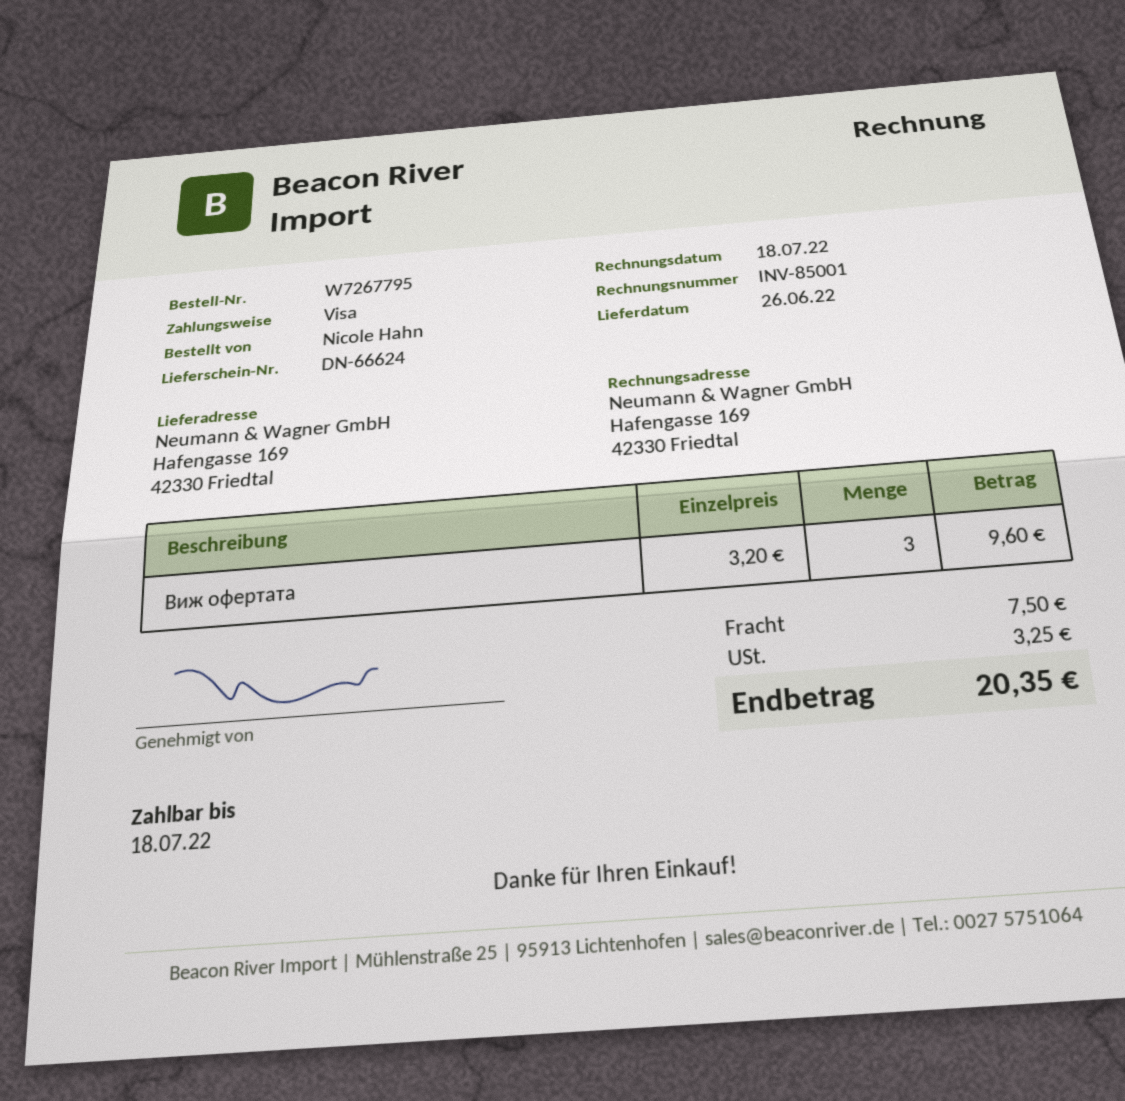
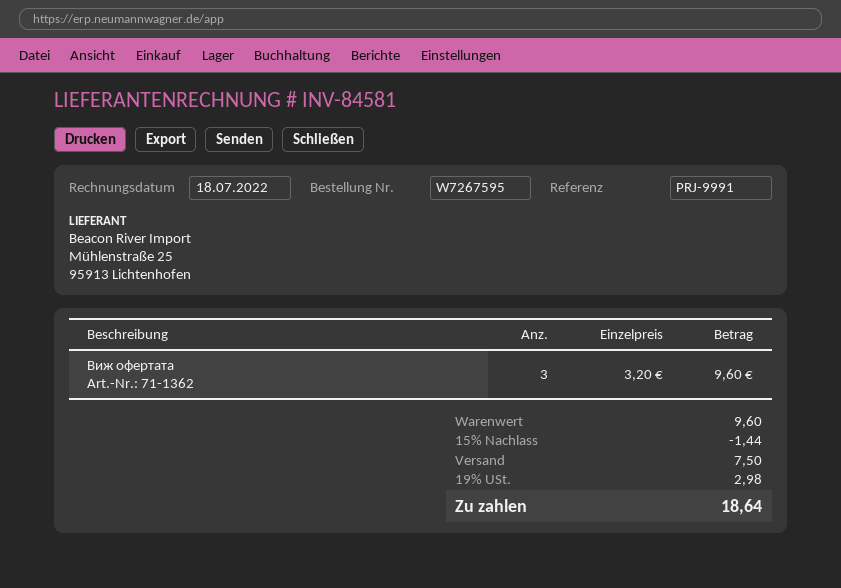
order number: W7267795 -> W7267595
invoice number: INV-85001 -> INV-84581
discount: none -> 15% = 1.44
tax: 3.25 -> 2.98
total: 20.35 -> 18.64

